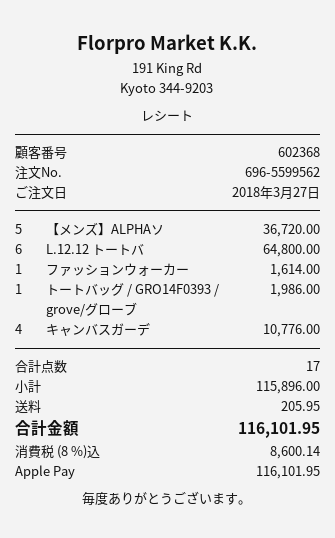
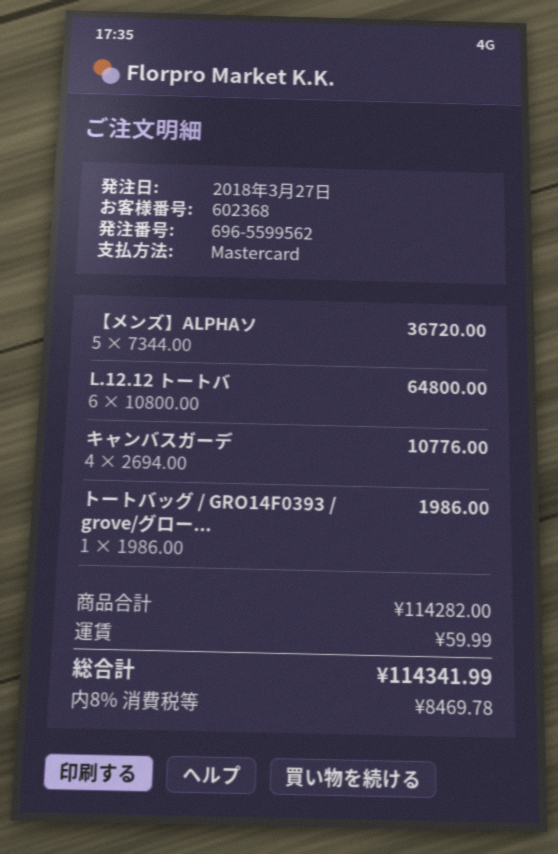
payment method: Apple Pay -> Mastercard
ファッションウォーカー: 1 for 1614.00 -> none
subtotal: 115896.00 -> 114282.00
shipping: 205.95 -> 59.99
tax: 8% = 8600.14 -> 8% = 8469.78
total: 116101.95 -> 114341.99

